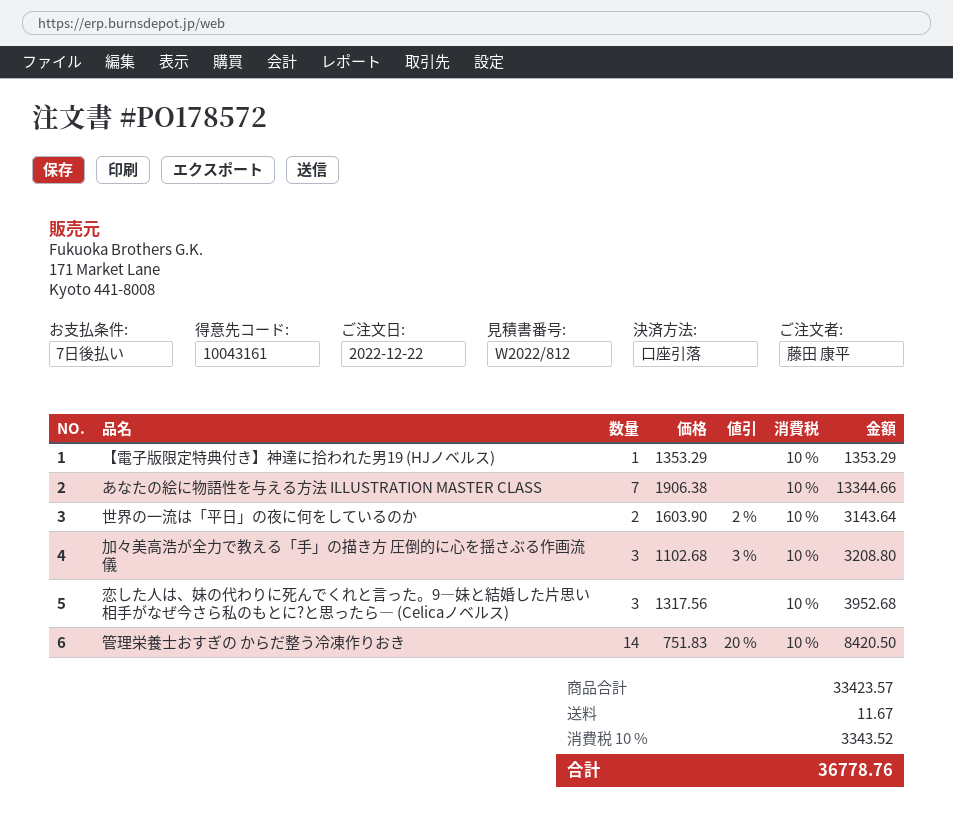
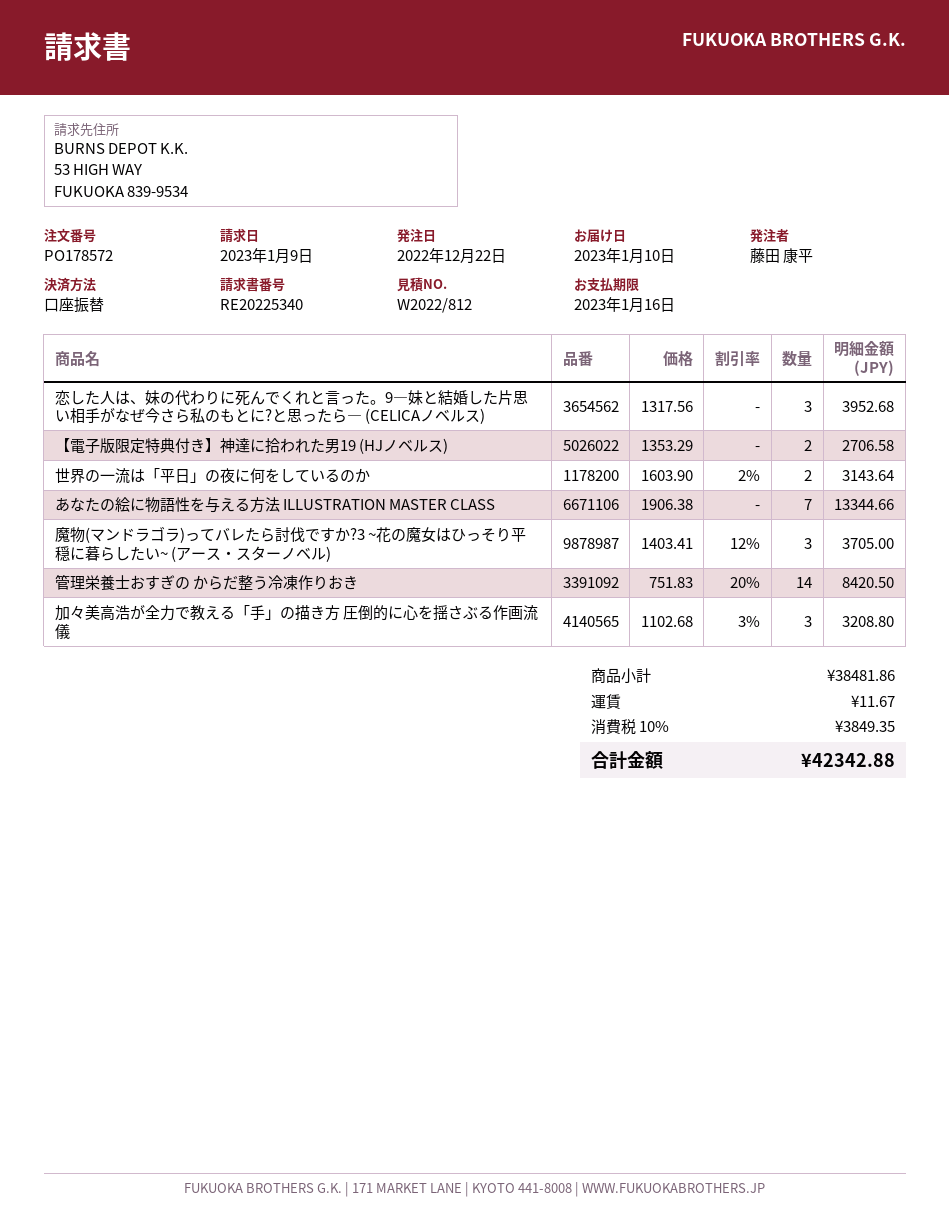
【電子版限定特典付き】神達に拾われた男19 (HJノベルス): 1 x 1353.29 = 1353.29 -> 2 x 1353.29 = 2706.58
魔物(マンドラゴラ)ってバレたら討伐ですか?3 ~花の魔女はひっそり平穏に暮らしたい~ (アース・スターノベル): none -> 3 x 1403.41 - 12% = 3705.00
subtotal: 33423.57 -> 38481.86
tax: 10% = 3343.52 -> 10% = 3849.35
total: 36778.76 -> 42342.88

